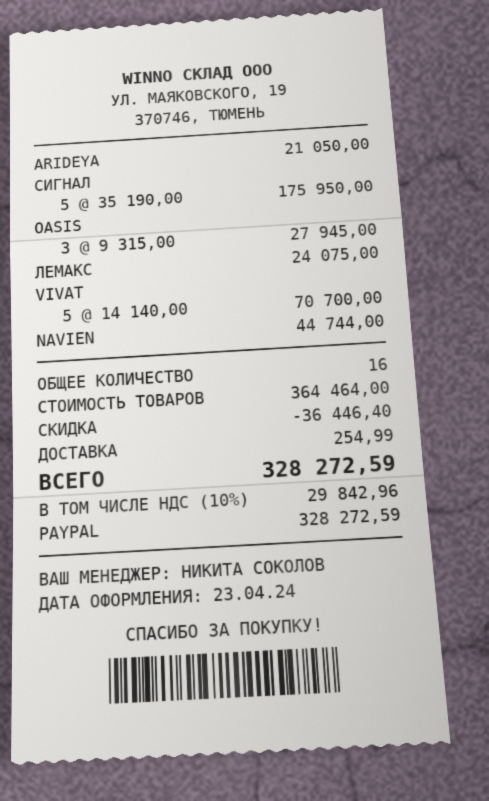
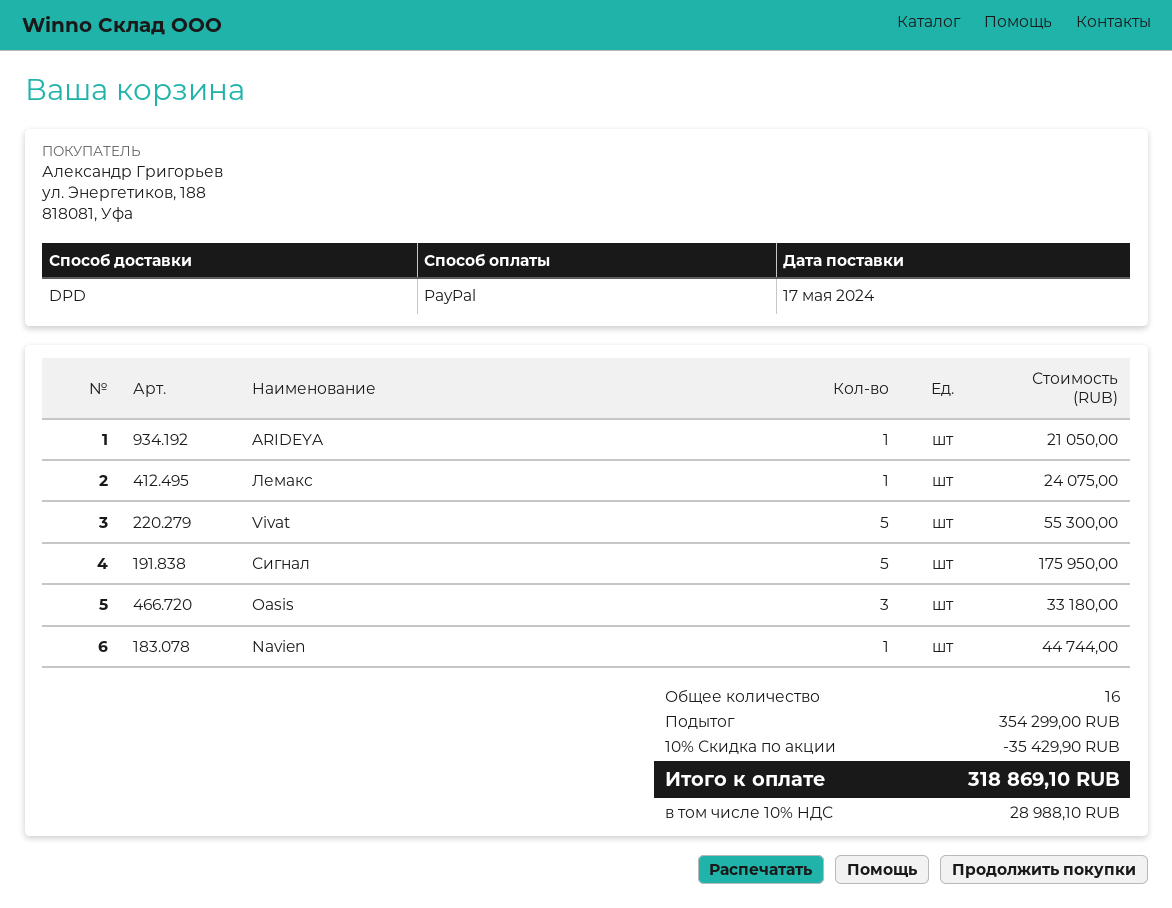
OASIS: 3 for 27945.00 -> 3 for 33180.00
VIVAT: 5 for 70700.00 -> 5 for 55300.00
subtotal: 364464.00 -> 354299.00
discount: 36446.40 -> 35429.90
shipping: 254.99 -> none
tax: 10% = 29842.96 -> 10% = 28988.10
total: 328272.59 -> 318869.10

